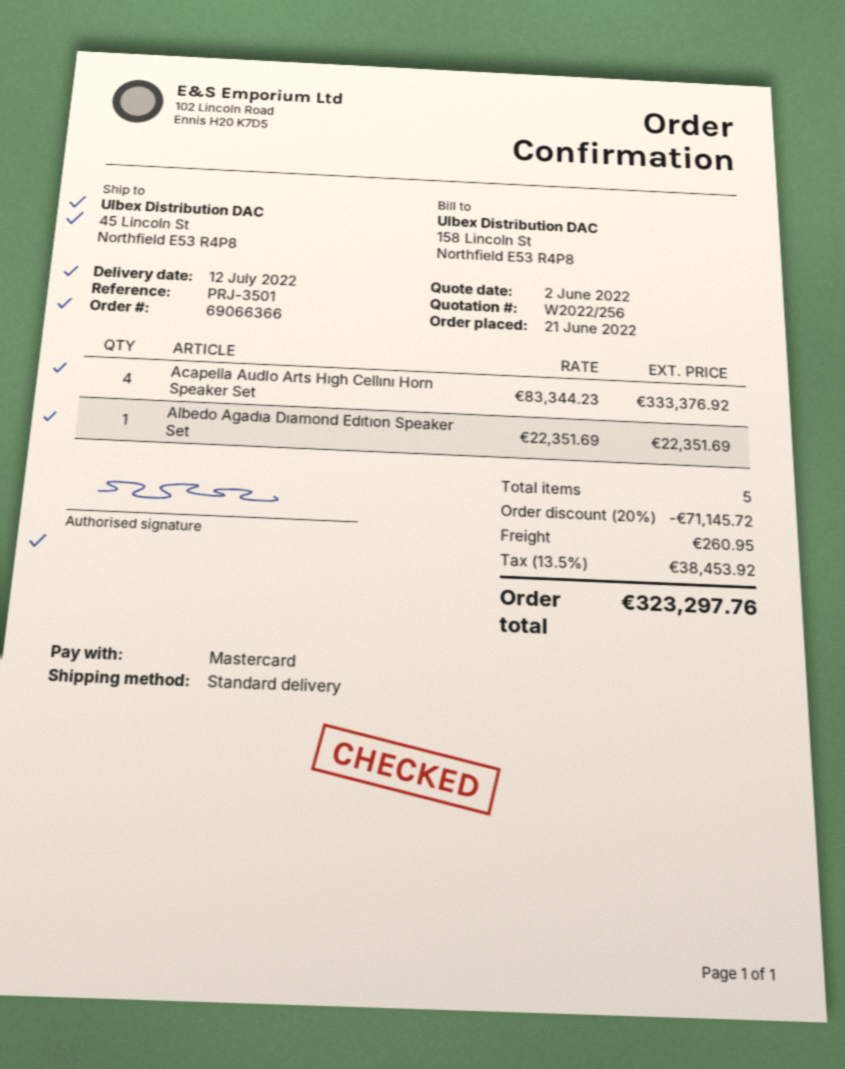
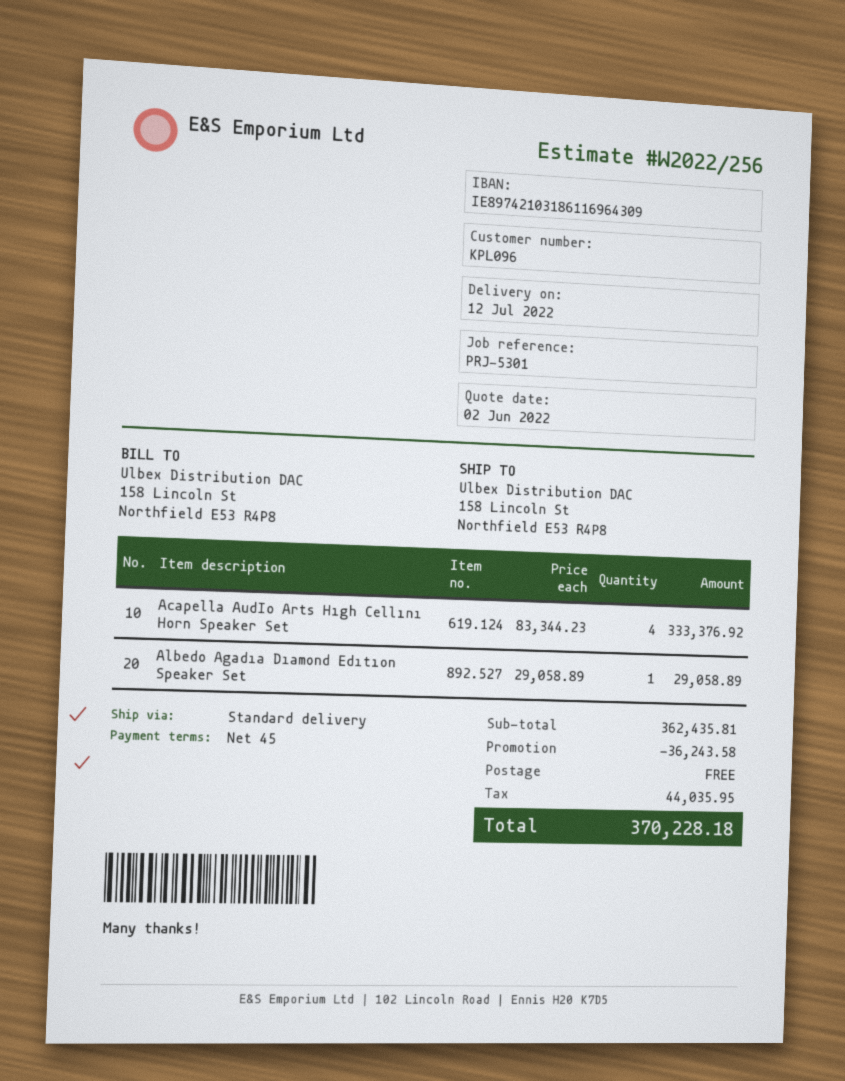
reference: PRJ-3501 -> PRJ-5301
ship to: 45 Lincoln St, Northfield E53 R4P8 -> 158 Lincoln St, Northfield E53 R4P8
Albedo Agadıa Dıamond Edıtıon Speaker Set: 1 x 22351.69 = 22351.69 -> 1 x 29058.89 = 29058.89
discount: 71145.72 -> 36243.58
shipping: 260.95 -> 0.00
tax: 38453.92 -> 44035.95
total: 323297.76 -> 370228.18

